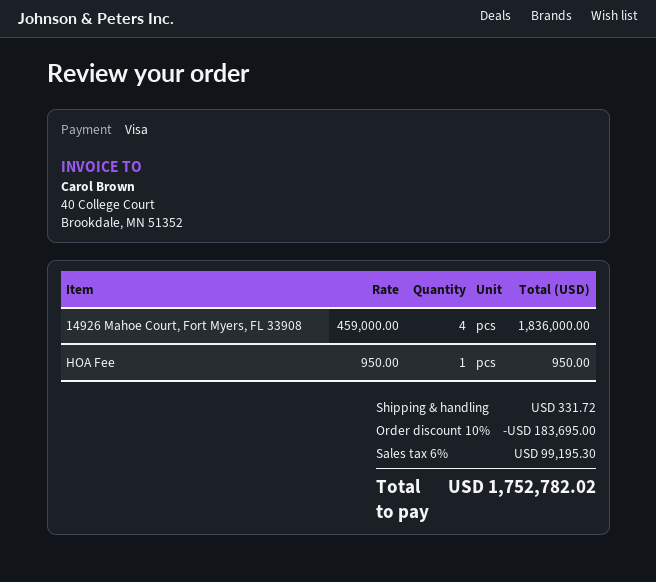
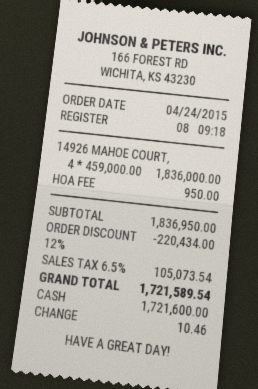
payment method: Visa -> cash
discount: 10% = 183695.00 -> 12% = 220434.00
shipping: 331.72 -> none
tax: 6% = 99195.30 -> 6.5% = 105073.54
total: 1752782.02 -> 1721589.54

